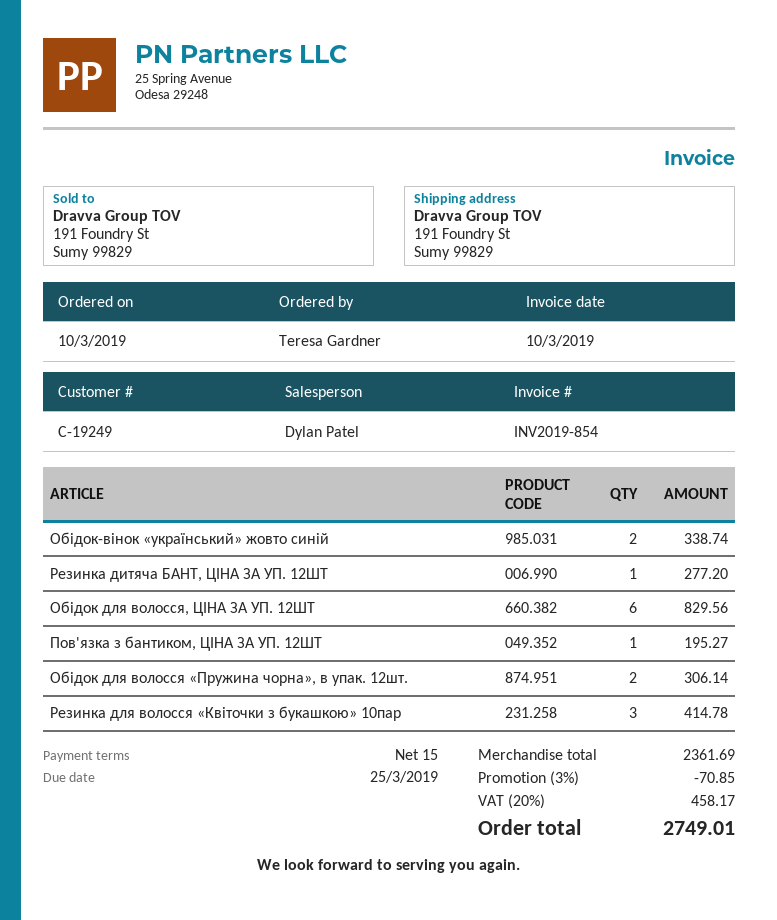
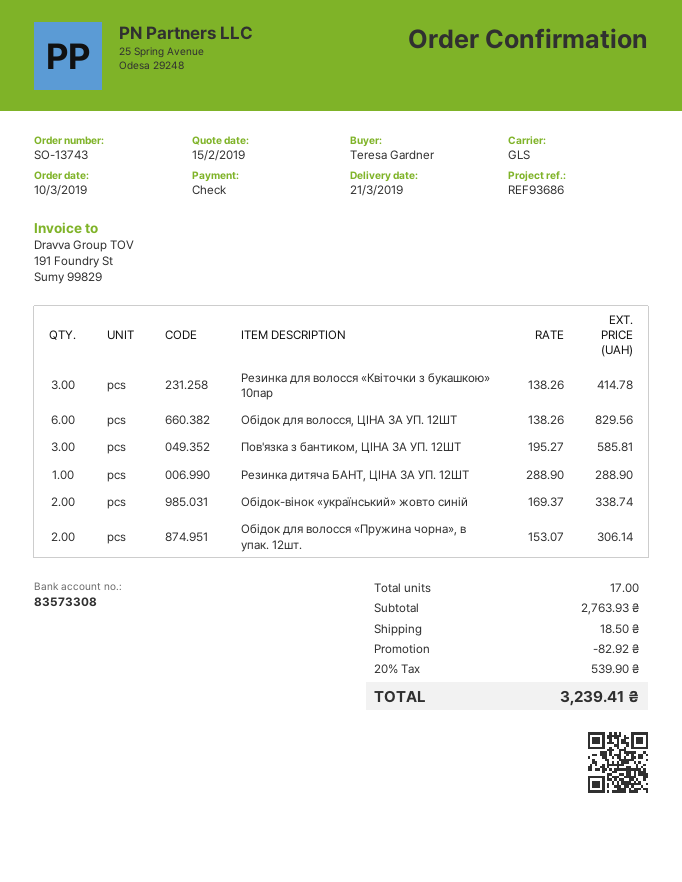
Резинка дитяча БАНТ, ЦІНА ЗА УП. 12ШТ: 1 for 277.20 -> 1 for 288.90
Пов'язка з бантиком, ЦІНА ЗА УП. 12ШТ: 1 for 195.27 -> 3 for 585.81
subtotal: 2361.69 -> 2763.93
discount: 70.85 -> 82.92
shipping: none -> 18.50
tax: 20% = 458.17 -> 20% = 539.90
total: 2749.01 -> 3239.41

